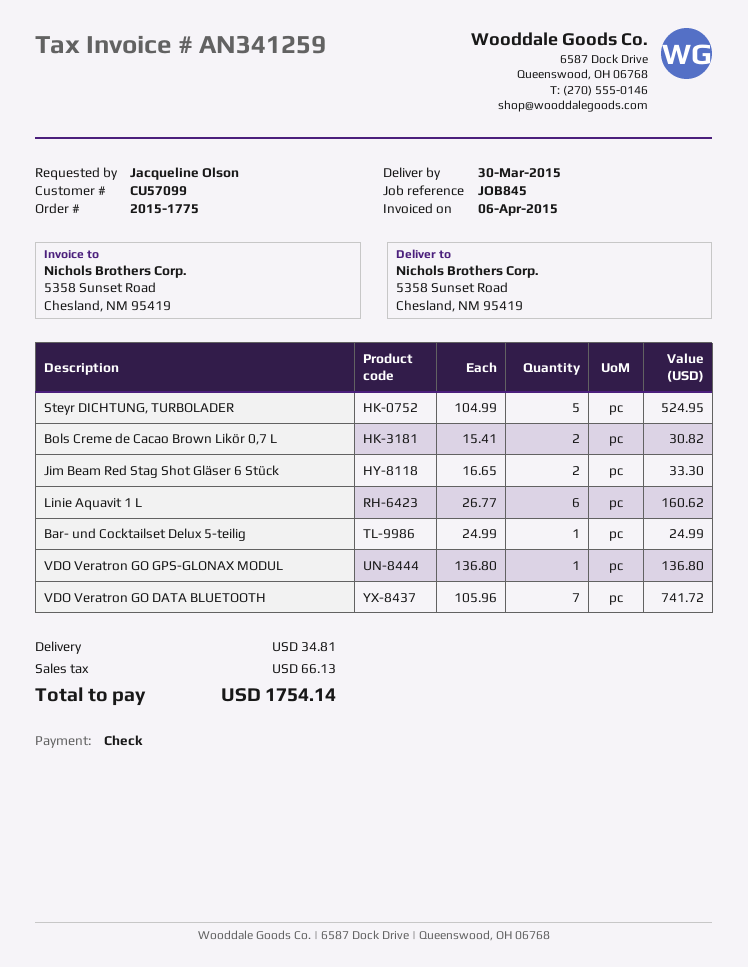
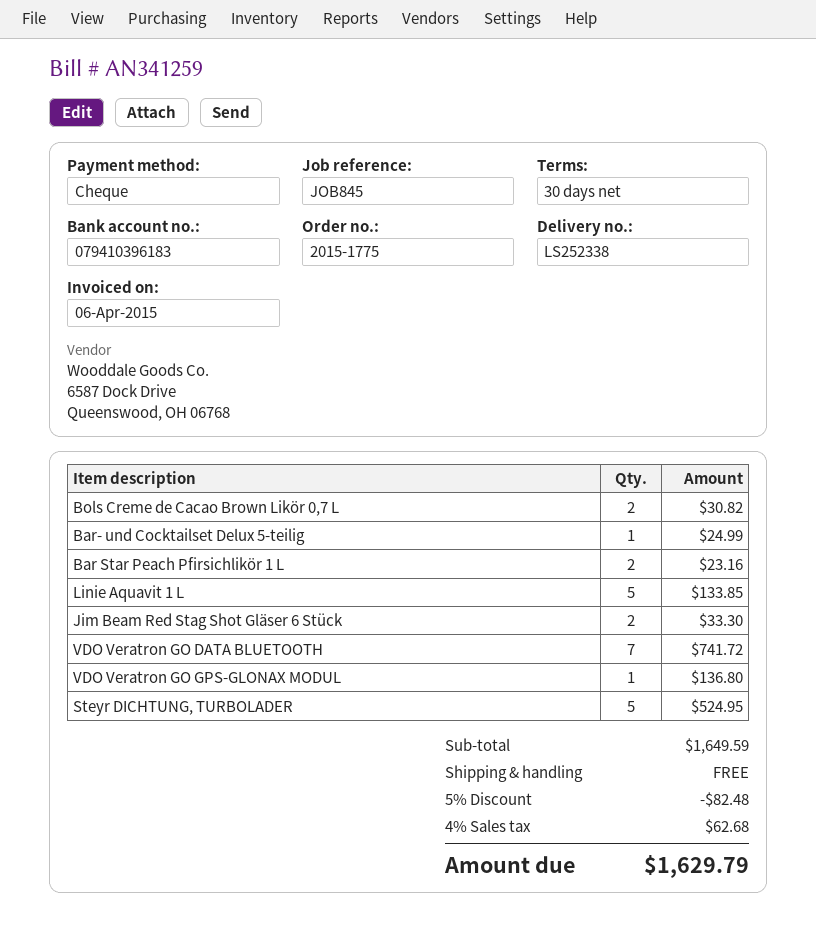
Linie Aquavit 1 L: 6 for 160.62 -> 5 for 133.85
Bar Star Peach Pfirsichlikör 1 L: none -> 2 for 23.16
discount: none -> 5% = 82.48
shipping: 34.81 -> 0.00
tax: 66.13 -> 62.68
total: 1754.14 -> 1629.79

